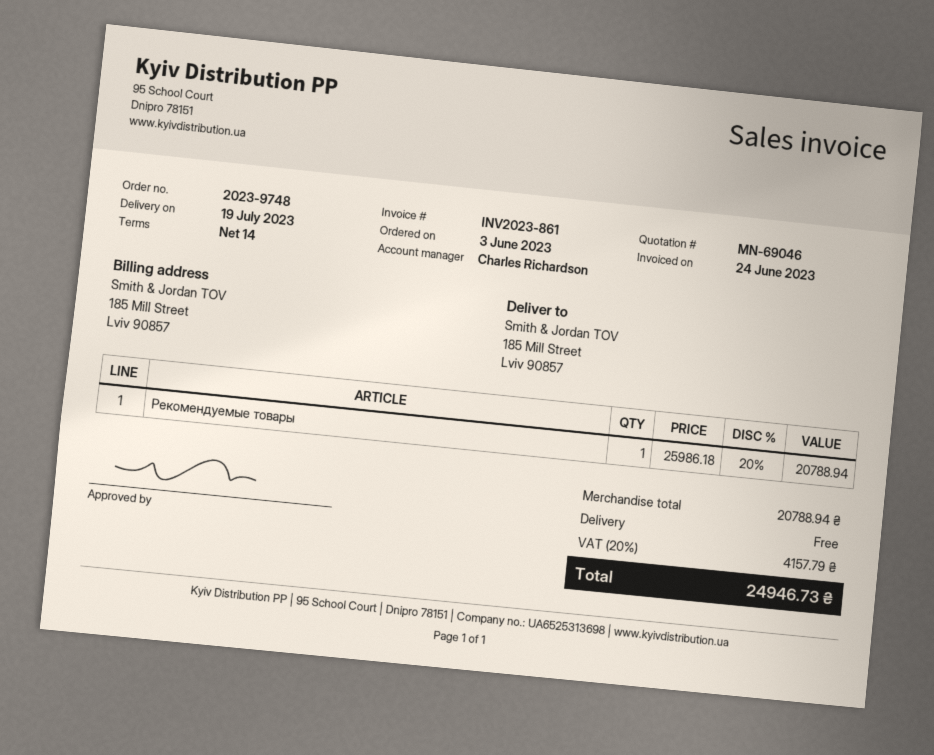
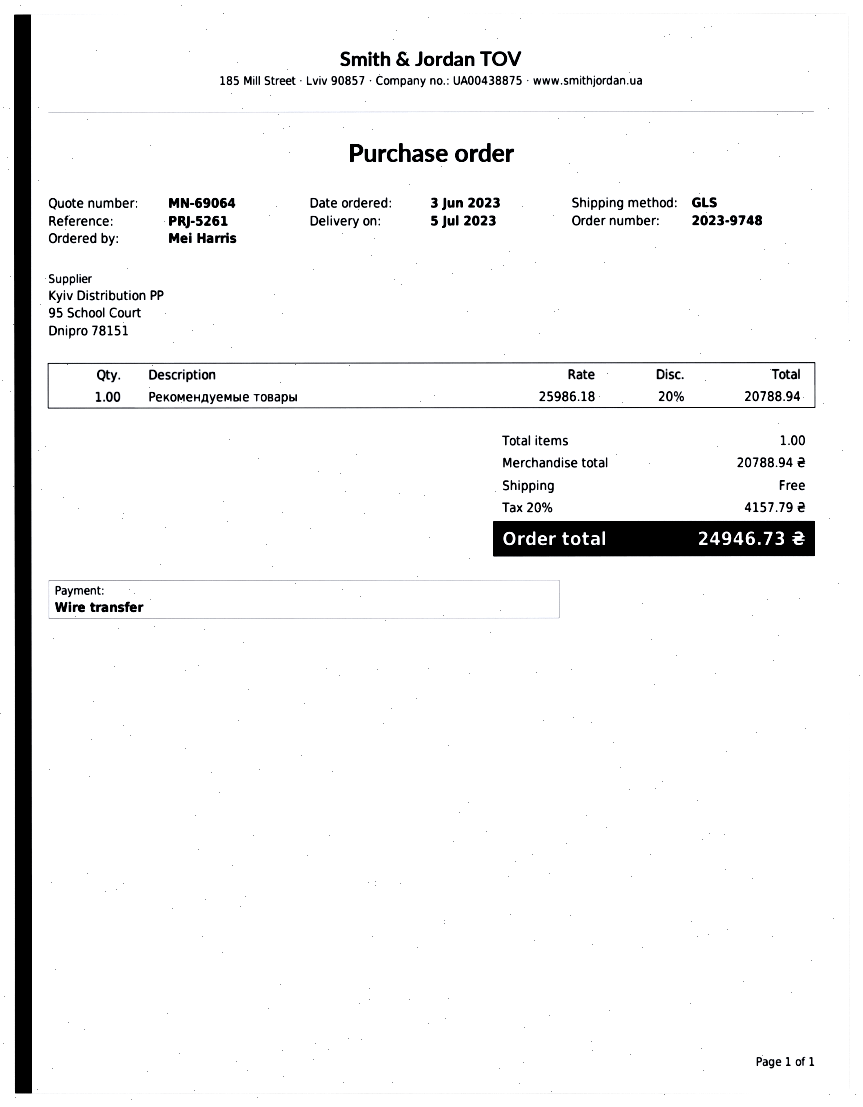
quote number: MN-69046 -> MN-69064
delivery date: 2023-07-19 -> 2023-07-05

